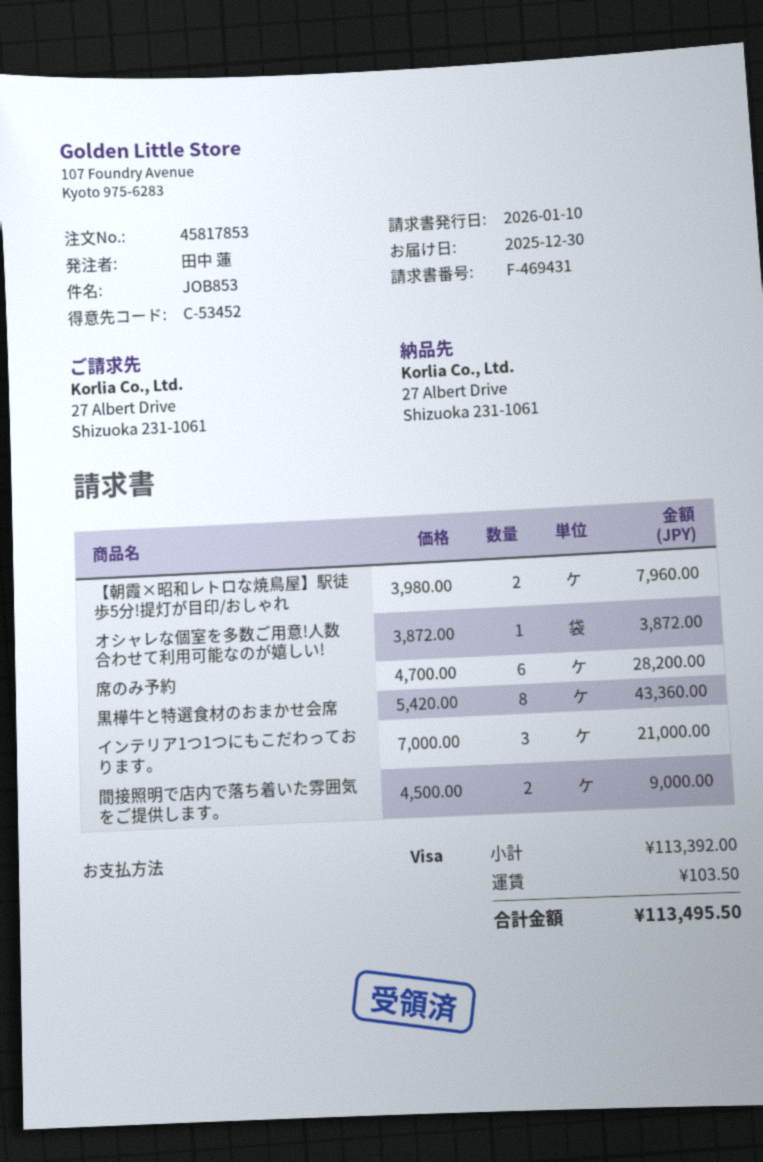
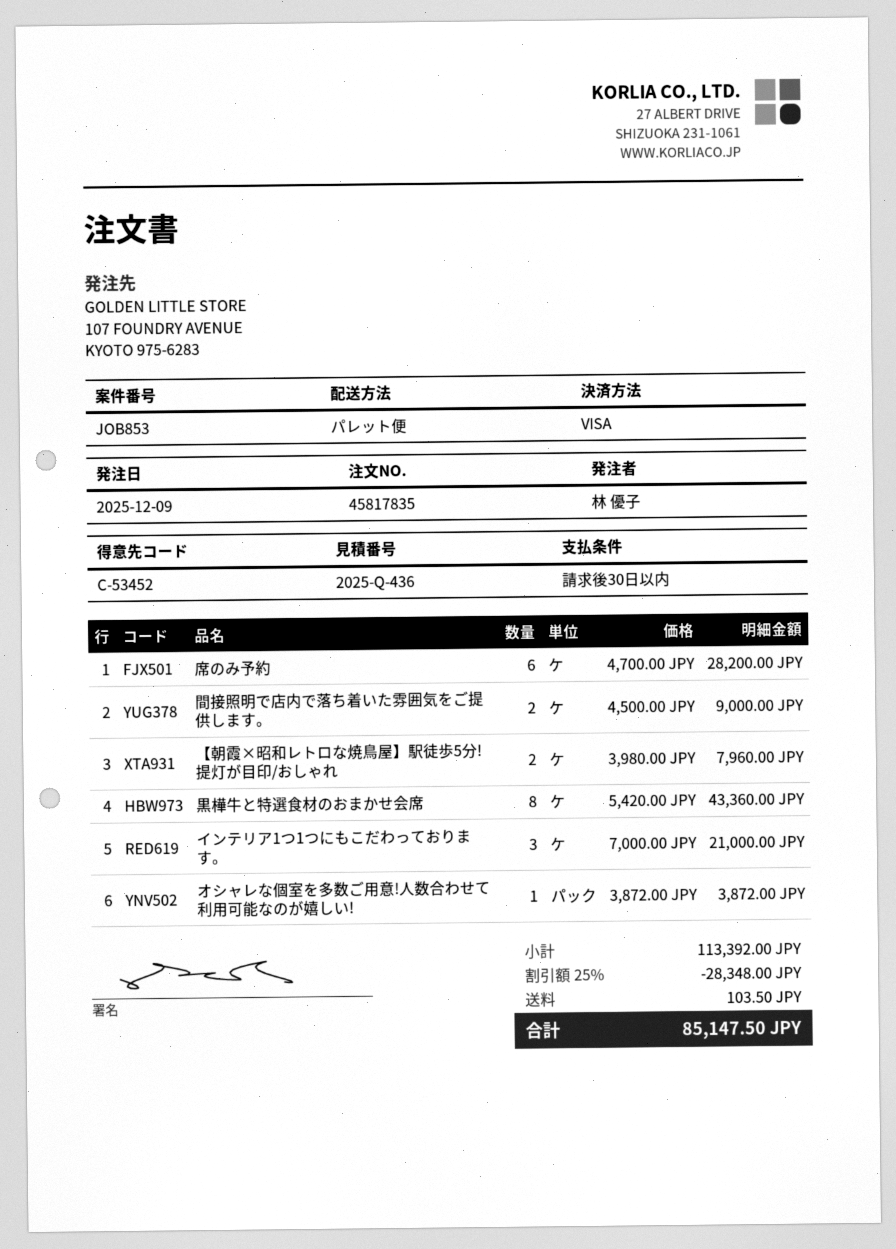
order number: 45817853 -> 45817835
ordered by: 田中 蓮 -> 林 優子
discount: none -> 25% = 28348.00
total: 113495.50 -> 85147.50

